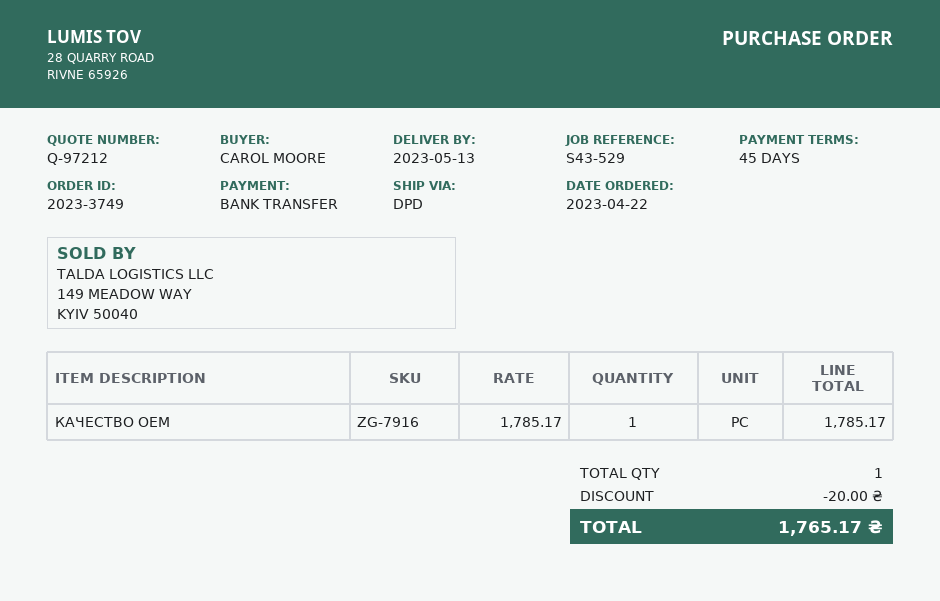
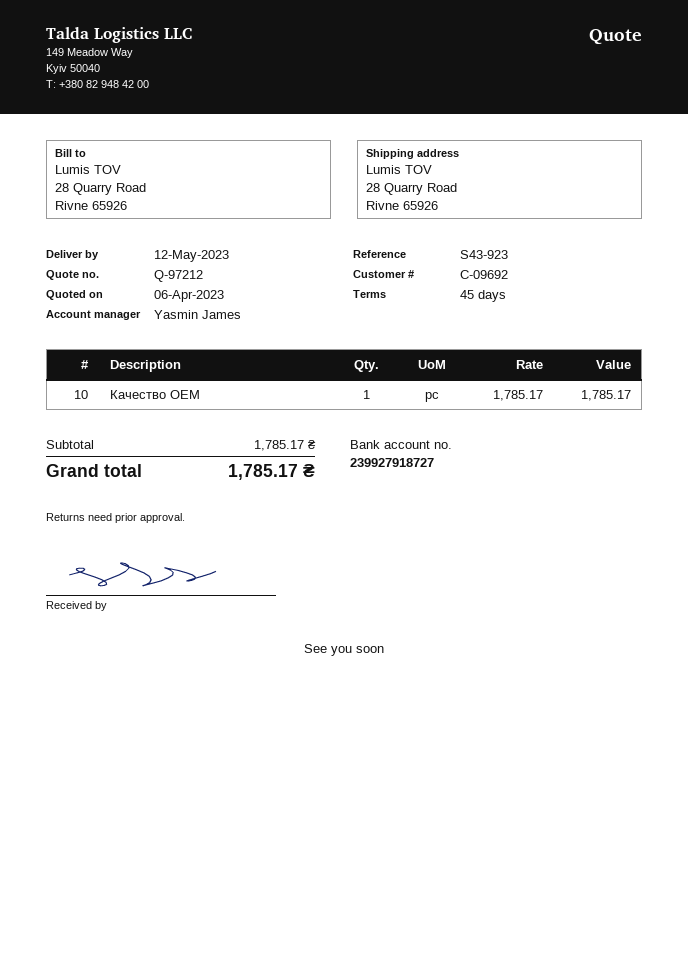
delivery date: 2023-05-13 -> 2023-05-12
reference: S43-529 -> S43-923
discount: 20.00 -> none
total: 1765.17 -> 1785.17

